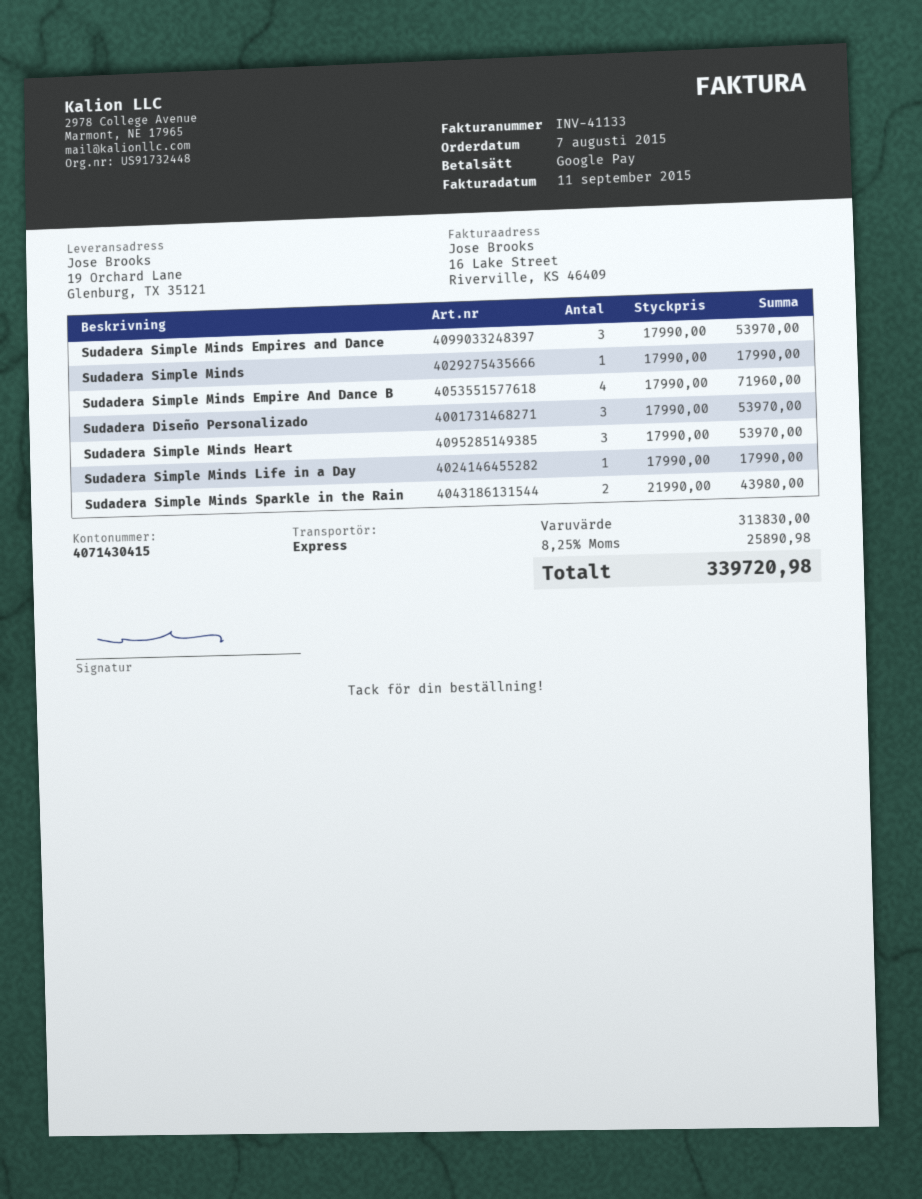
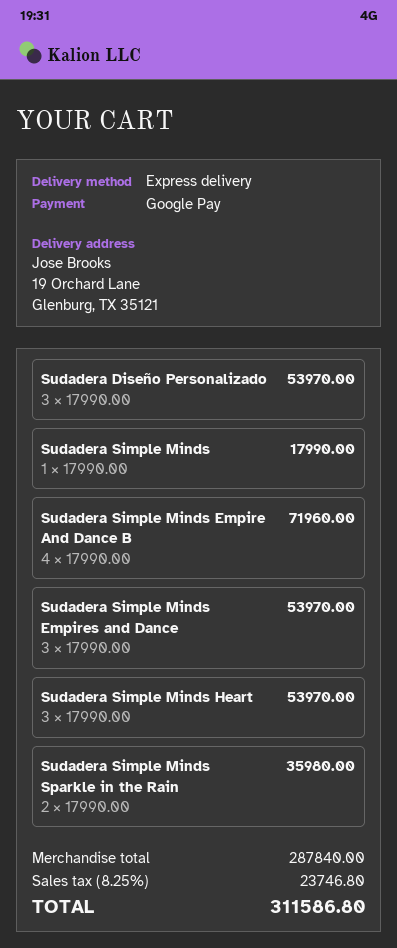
Sudadera Simple Minds Life in a Day: 1 x 17990.00 = 17990.00 -> none
Sudadera Simple Minds Sparkle in the Rain: 2 x 21990.00 = 43980.00 -> 2 x 17990.00 = 35980.00
subtotal: 313830.00 -> 287840.00
tax: 8.25% = 25890.98 -> 8.25% = 23746.80
total: 339720.98 -> 311586.80

